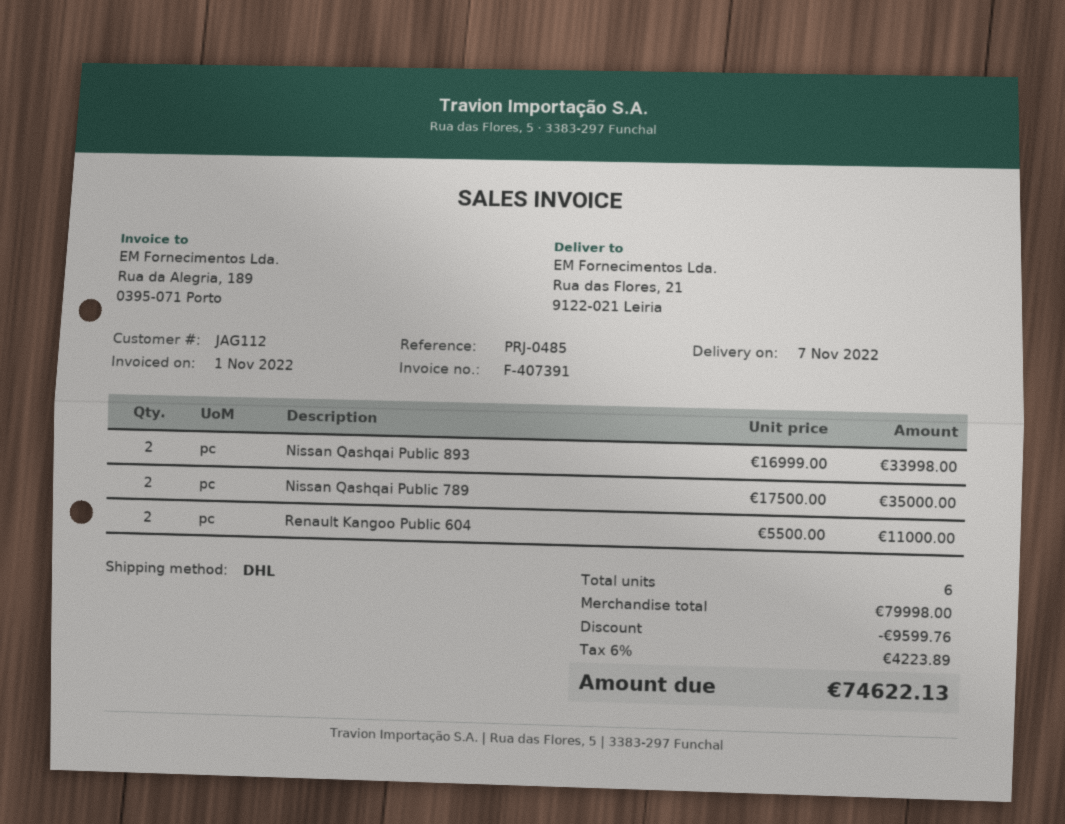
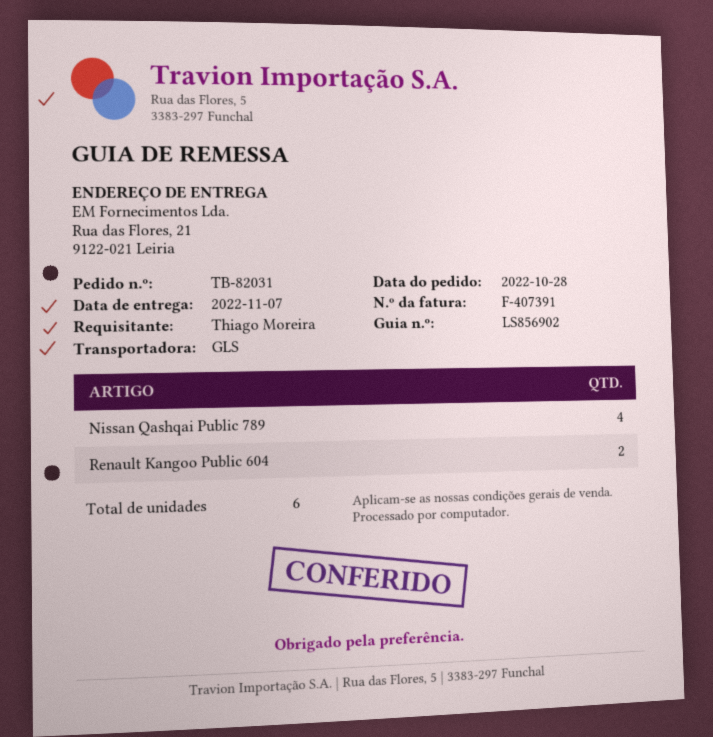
shipping method: DHL -> GLS
Nissan Qashqai Public 893: 2 -> none
Nissan Qashqai Public 789: 2 -> 4

